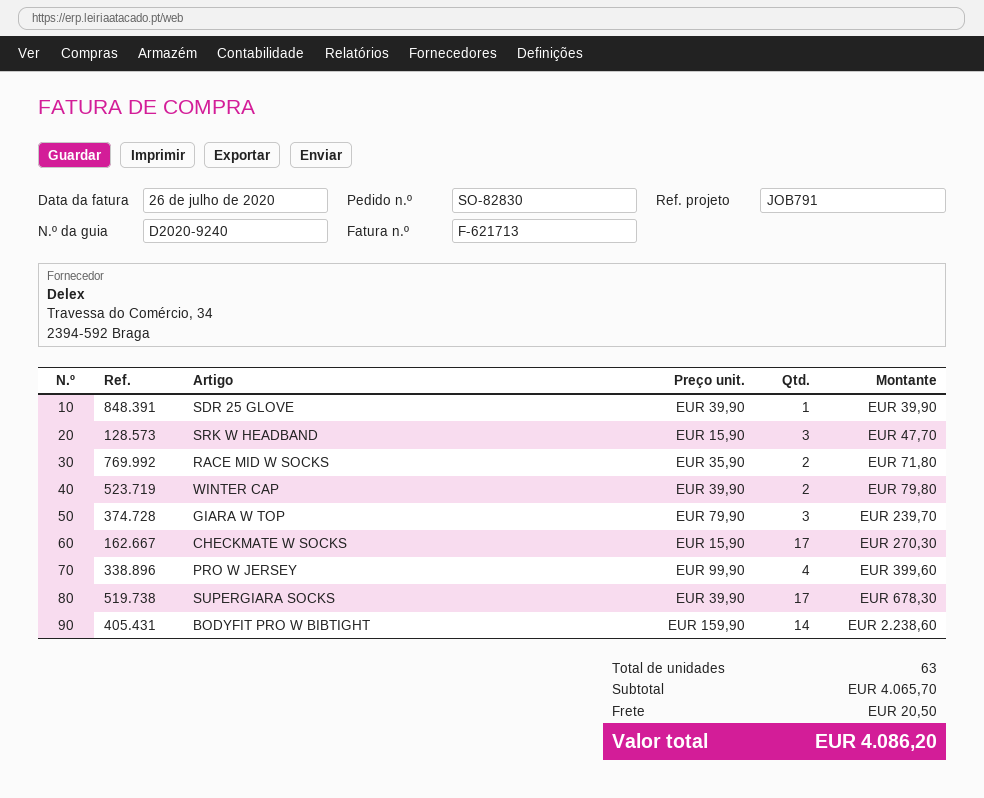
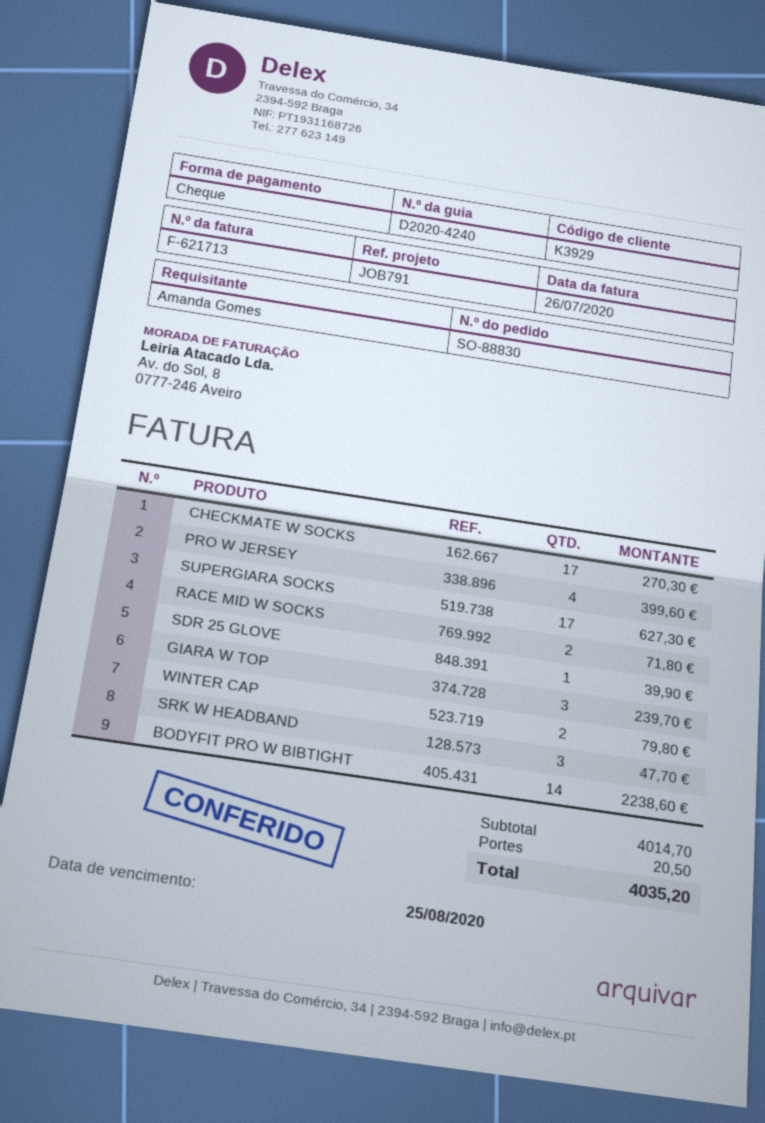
order number: SO-82830 -> SO-88830
delivery note number: D2020-9240 -> D2020-4240
SUPERGIARA SOCKS: 17 for 678.30 -> 17 for 627.30
subtotal: 4065.70 -> 4014.70
total: 4086.20 -> 4035.20

